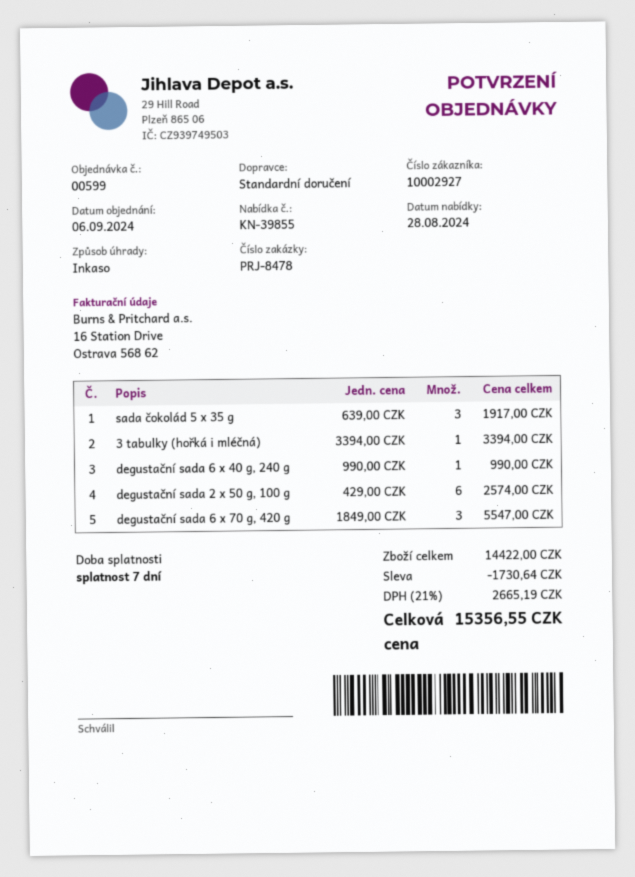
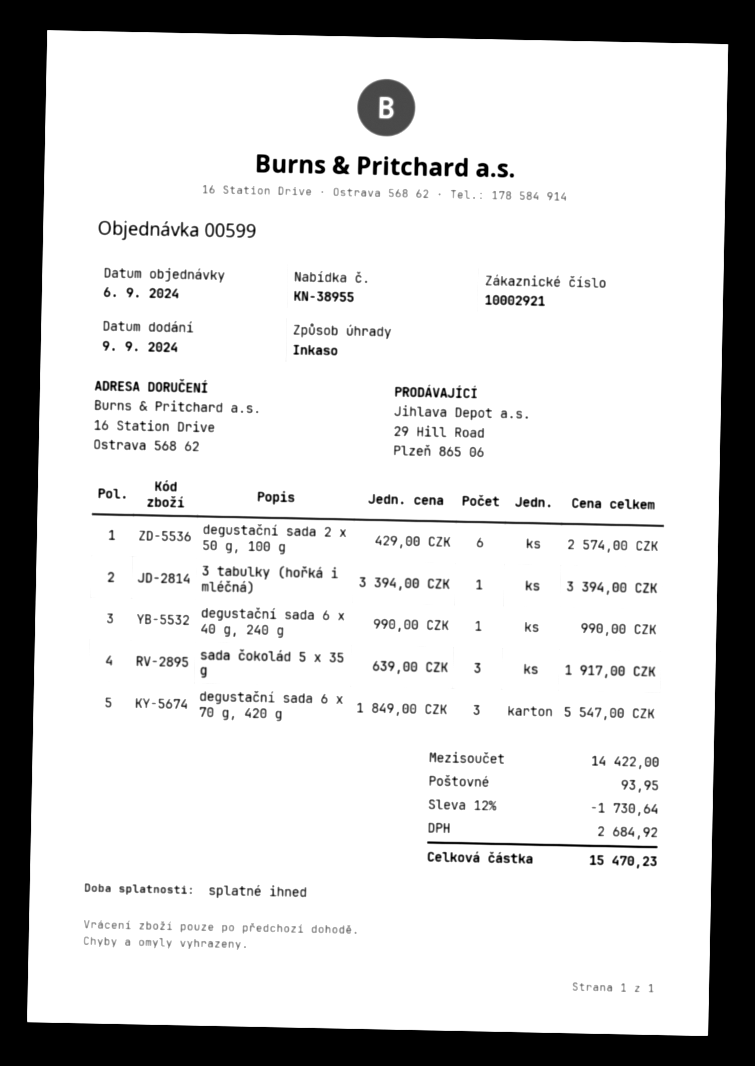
quote number: KN-39855 -> KN-38955
payment terms: 7 days -> on receipt
customer number: 10002927 -> 10002921
shipping: none -> 93.95
tax: 2665.19 -> 2684.92
total: 15356.55 -> 15470.23

